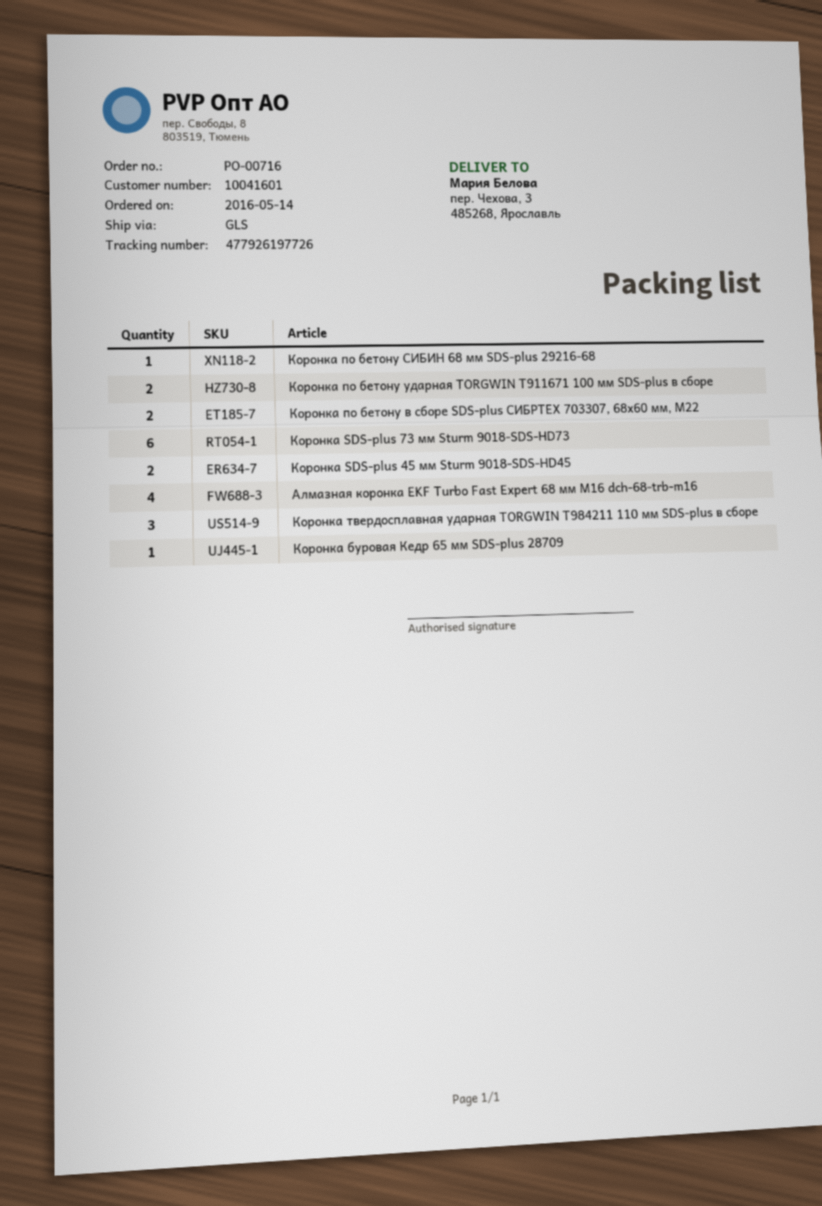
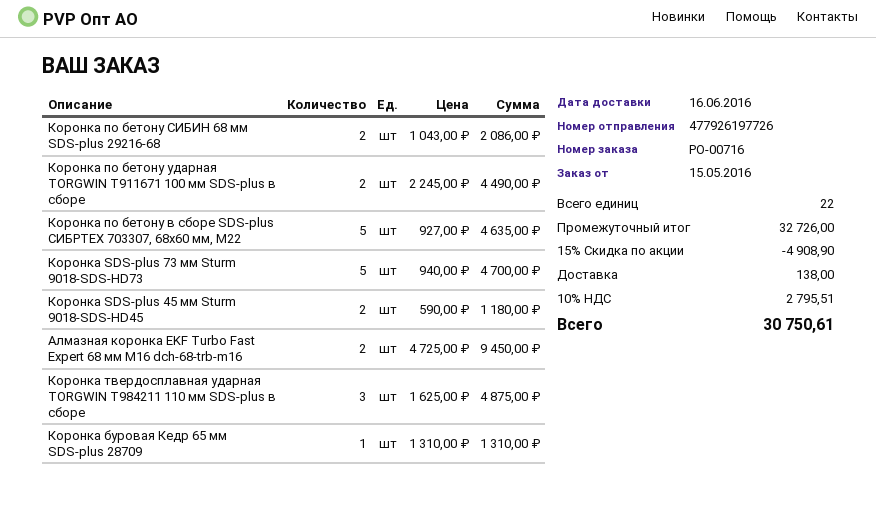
order date: 2016-05-14 -> 2016-05-15
Коронка по бетону СИБИН 68 мм SDS-plus 29216-68: 1 -> 2
Коронка по бетону в сборе SDS-plus СИБРТЕХ 703307, 68х60 мм, М22: 2 -> 5
Коронка SDS-plus 73 мм Sturm 9018-SDS-HD73: 6 -> 5
Алмазная коронка EKF Turbo Fast Expert 68 мм M16 dch-68-trb-m16: 4 -> 2

